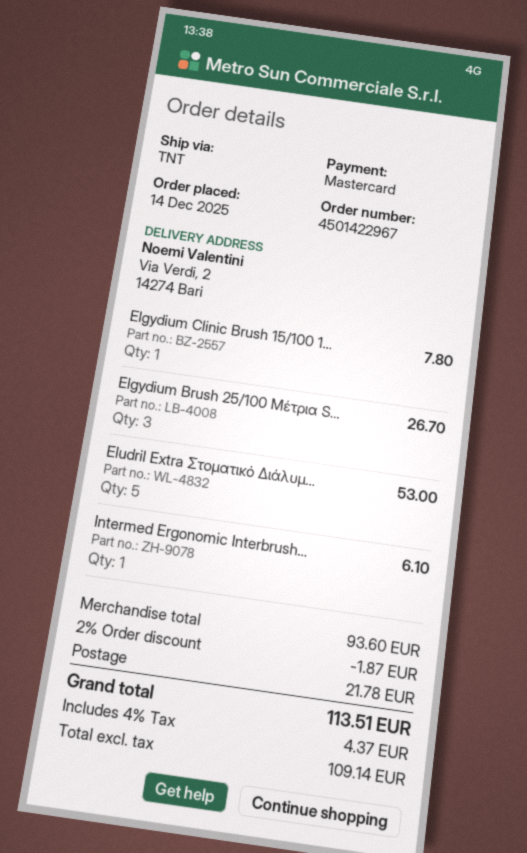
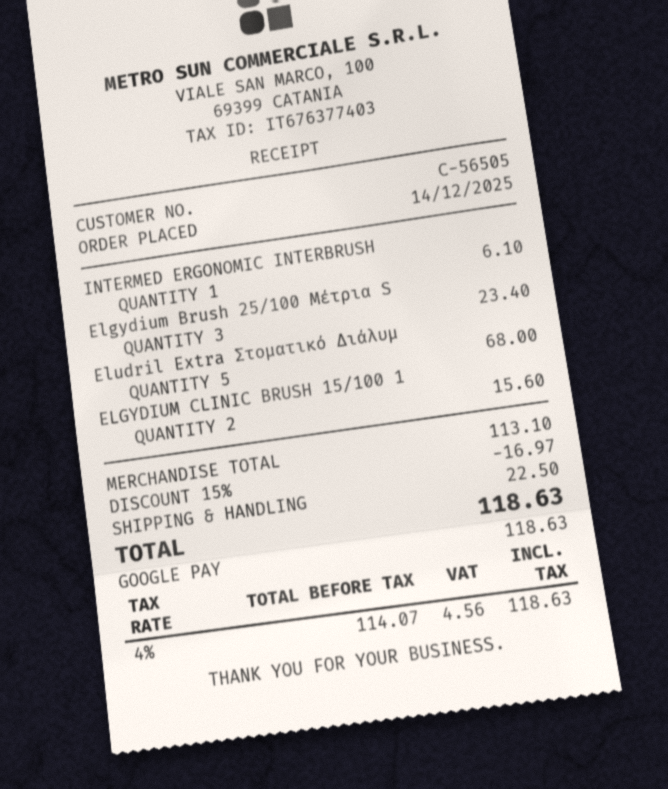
payment method: Mastercard -> Google Pay
Elgydium Clinic Brush 15/100 1...: 1 for 7.80 -> 2 for 15.60
Elgydium Brush 25/100 Μέτρια S...: 3 for 26.70 -> 3 for 23.40
Eludril Extra Στοματικό Διάλυμ...: 5 for 53.00 -> 5 for 68.00
subtotal: 93.60 -> 113.10
discount: 2% = 1.87 -> 15% = 16.97
shipping: 21.78 -> 22.50
net: 109.14 -> 114.07
tax: 4% = 4.37 -> 4% = 4.56
total: 113.51 -> 118.63

